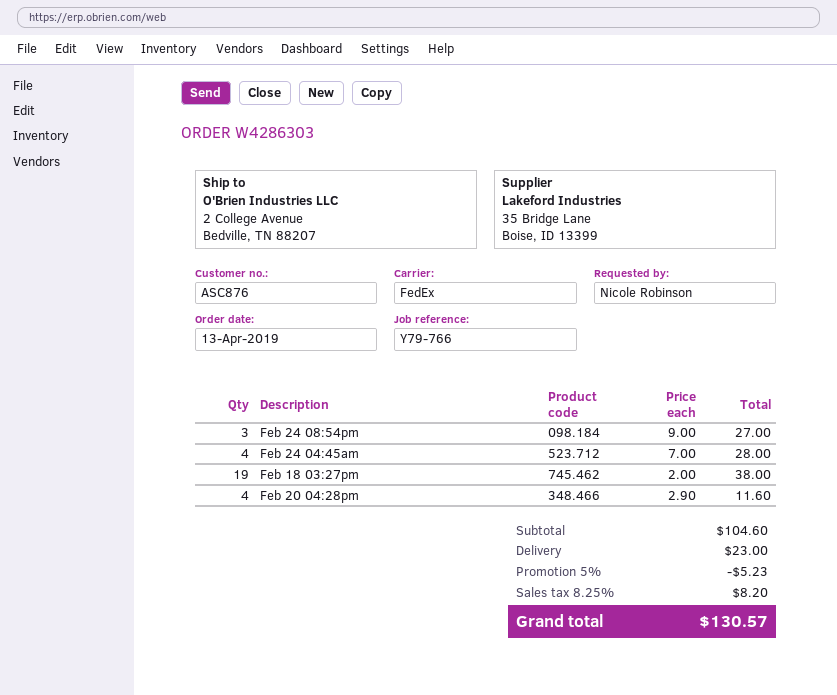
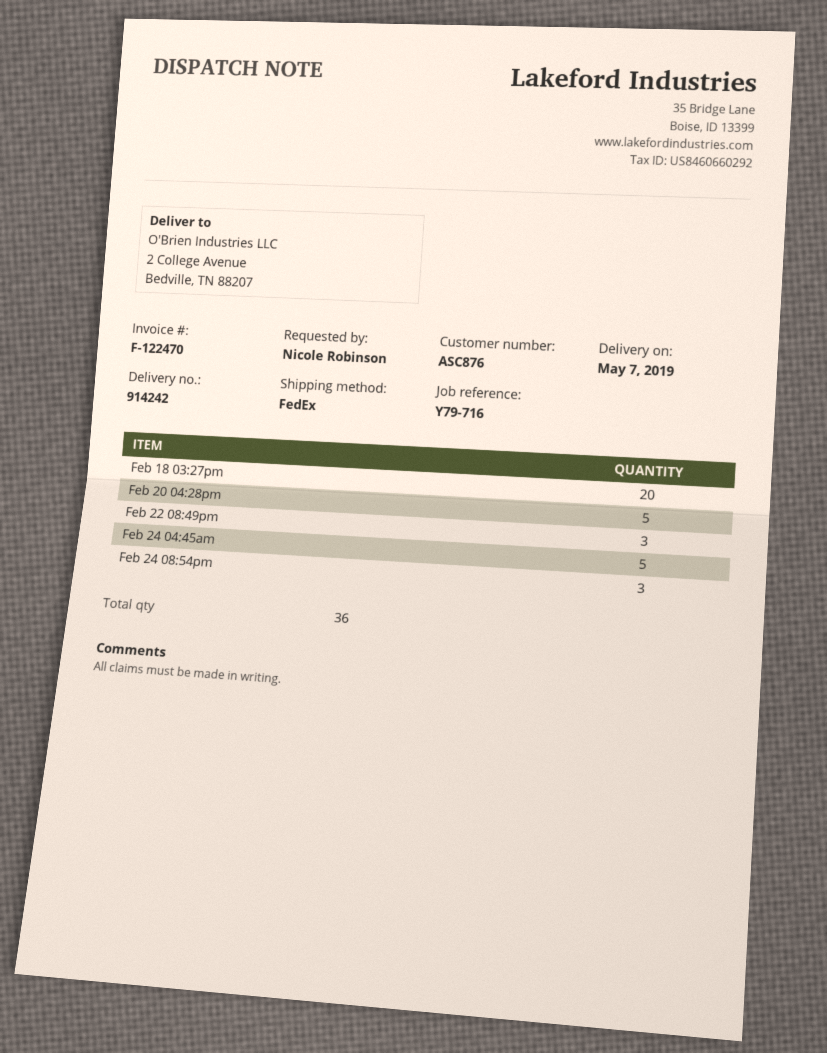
reference: Y79-766 -> Y79-716
Feb 24 04:45am: 4 -> 5
Feb 18 03:27pm: 19 -> 20
Feb 20 04:28pm: 4 -> 5
Feb 22 08:49pm: none -> 3

